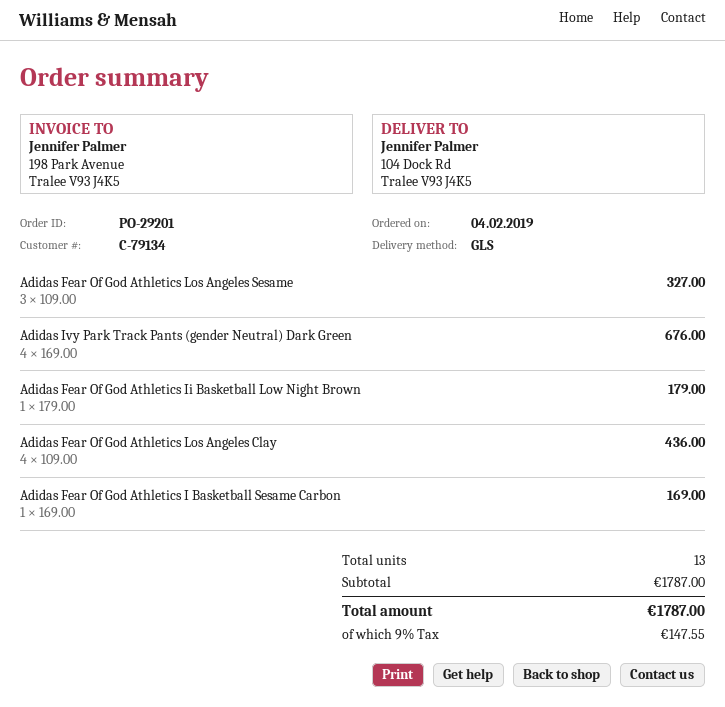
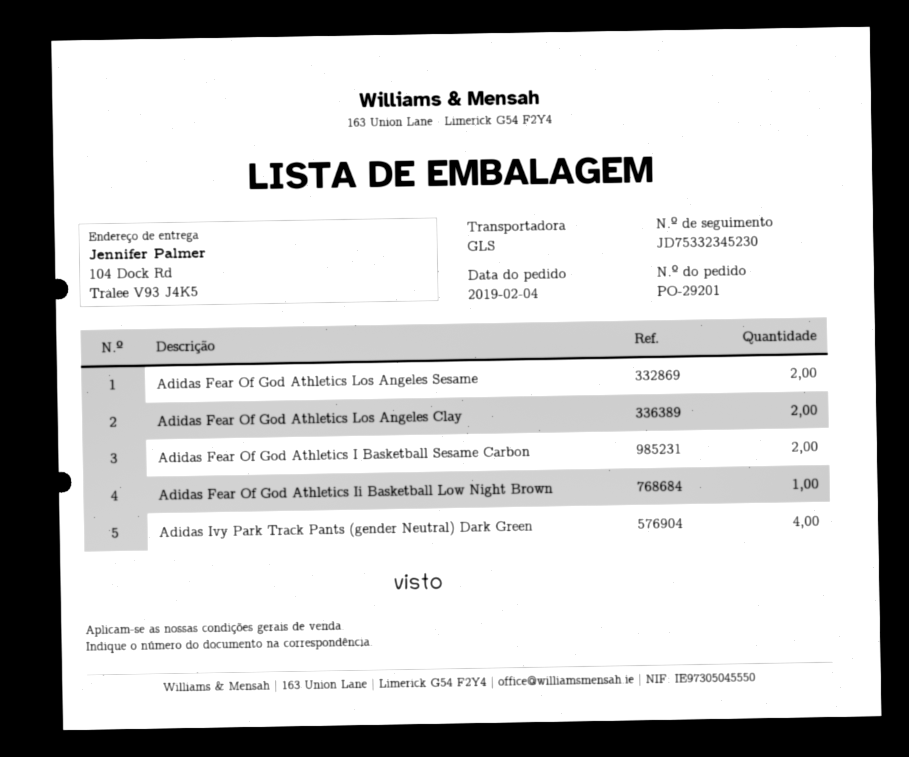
Adidas Fear Of God Athletics Los Angeles Sesame: 3 -> 2
Adidas Fear Of God Athletics Los Angeles Clay: 4 -> 2
Adidas Fear Of God Athletics I Basketball Sesame Carbon: 1 -> 2

